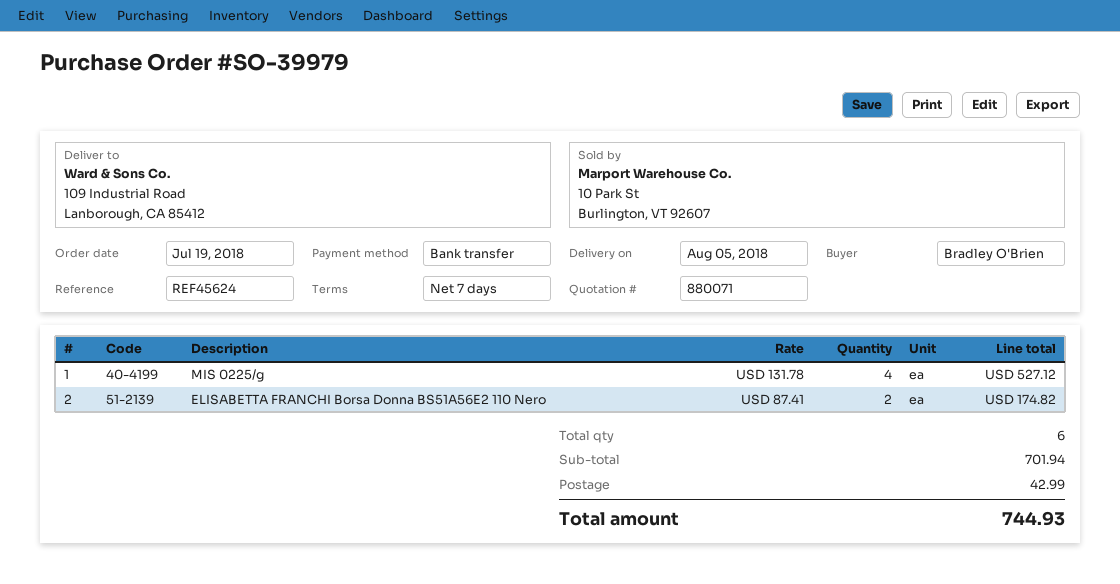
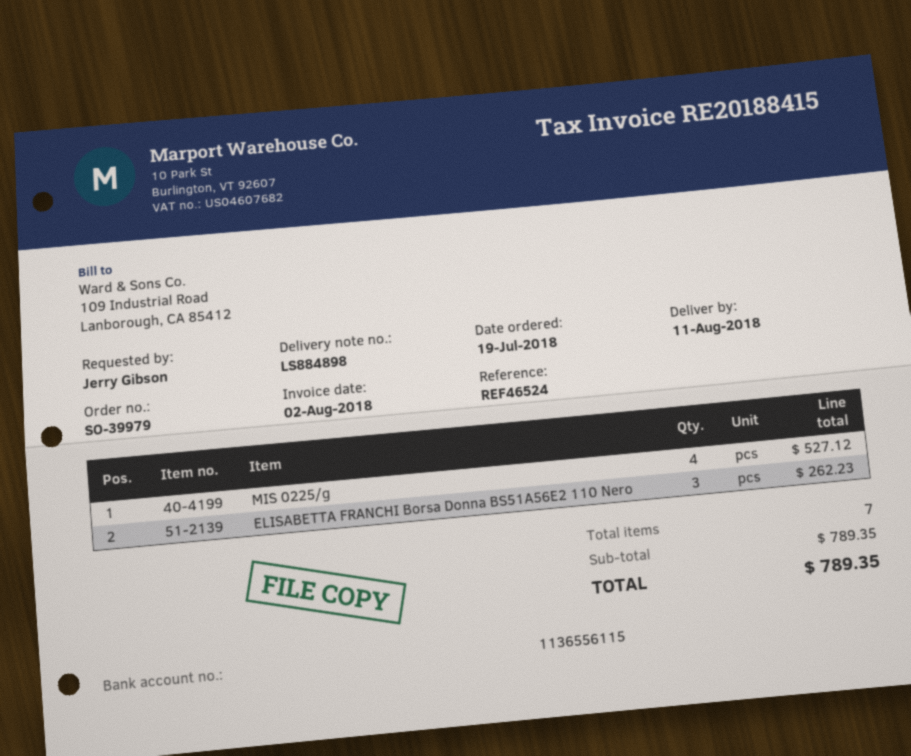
delivery date: 2018-08-05 -> 2018-08-11
reference: REF45624 -> REF46524
ordered by: Bradley O'Brien -> Jerry Gibson
ELISABETTA FRANCHI Borsa Donna BS51A56E2 110 Nero: 2 for 174.82 -> 3 for 262.23
total quantity: 6 -> 7
subtotal: 701.94 -> 789.35
shipping: 42.99 -> none
total: 744.93 -> 789.35

